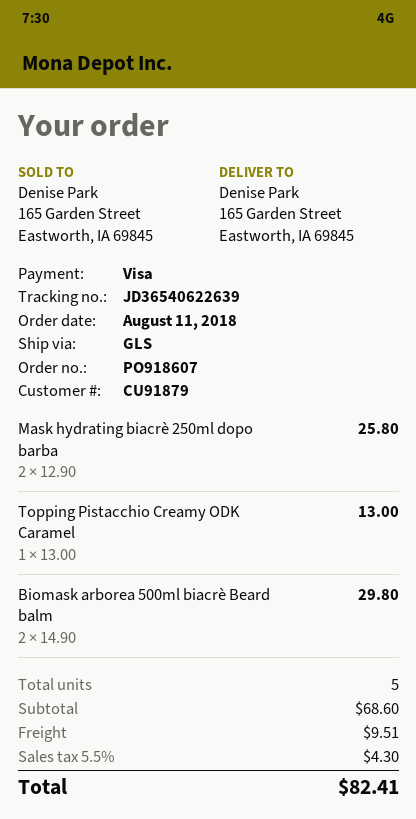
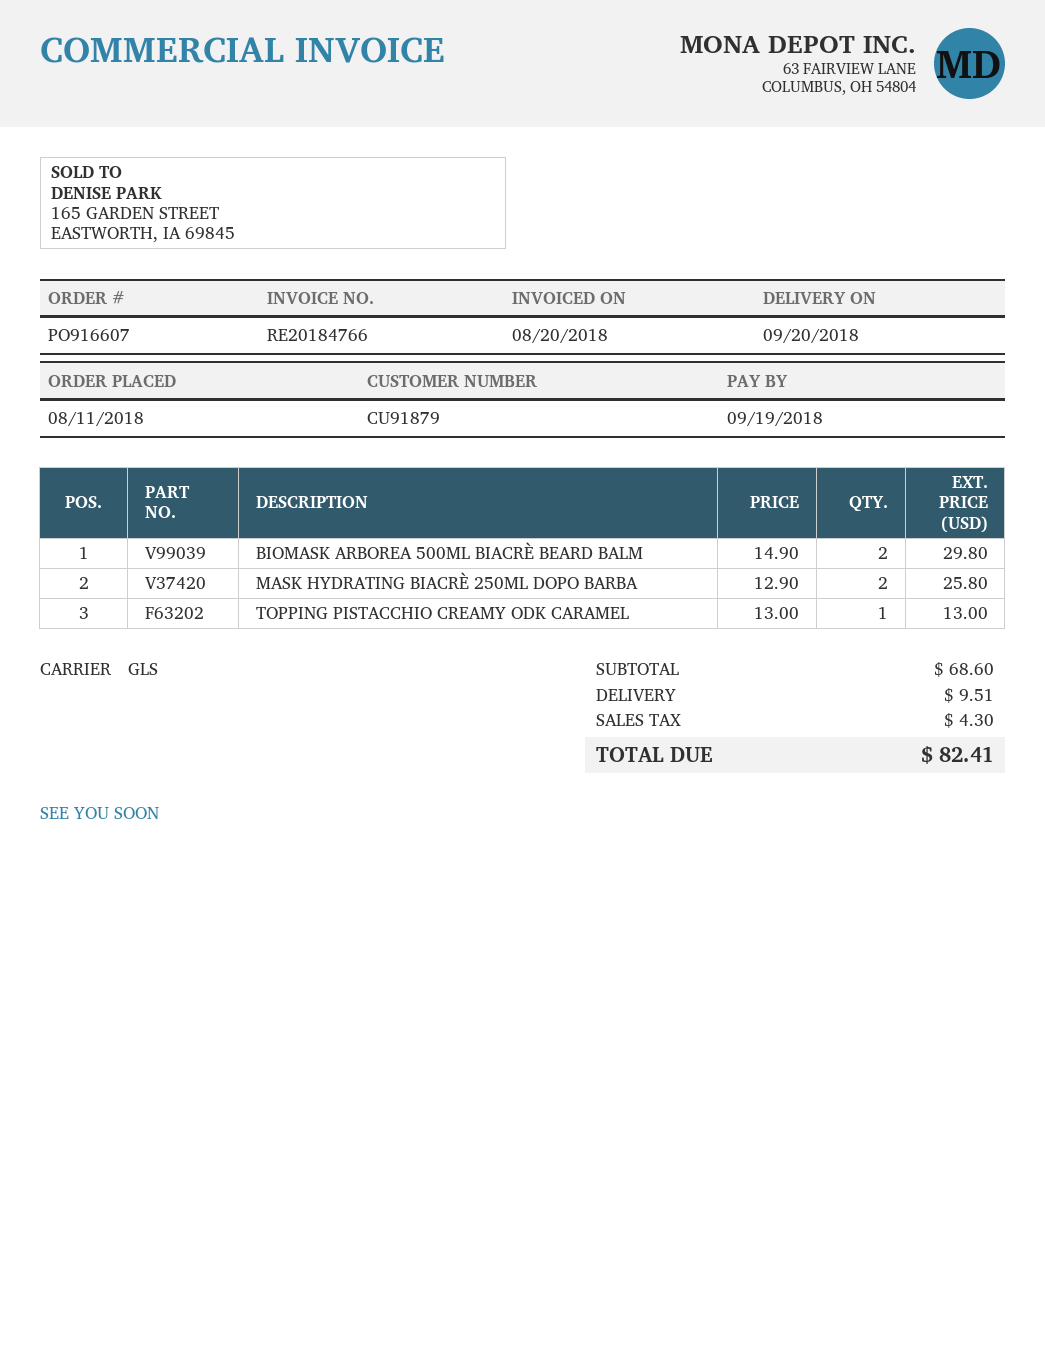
order number: PO918607 -> PO916607

